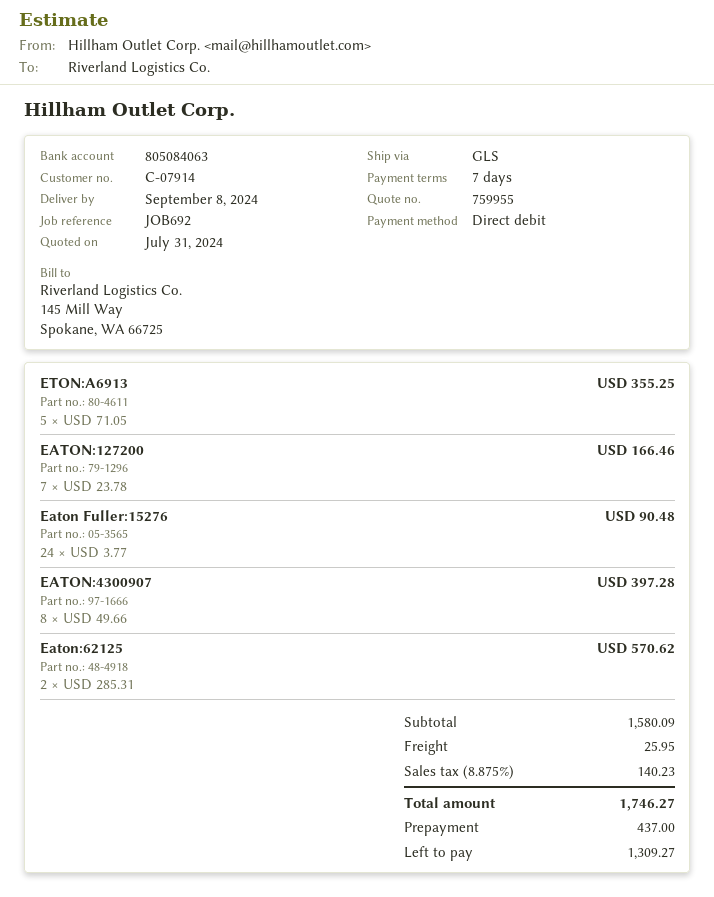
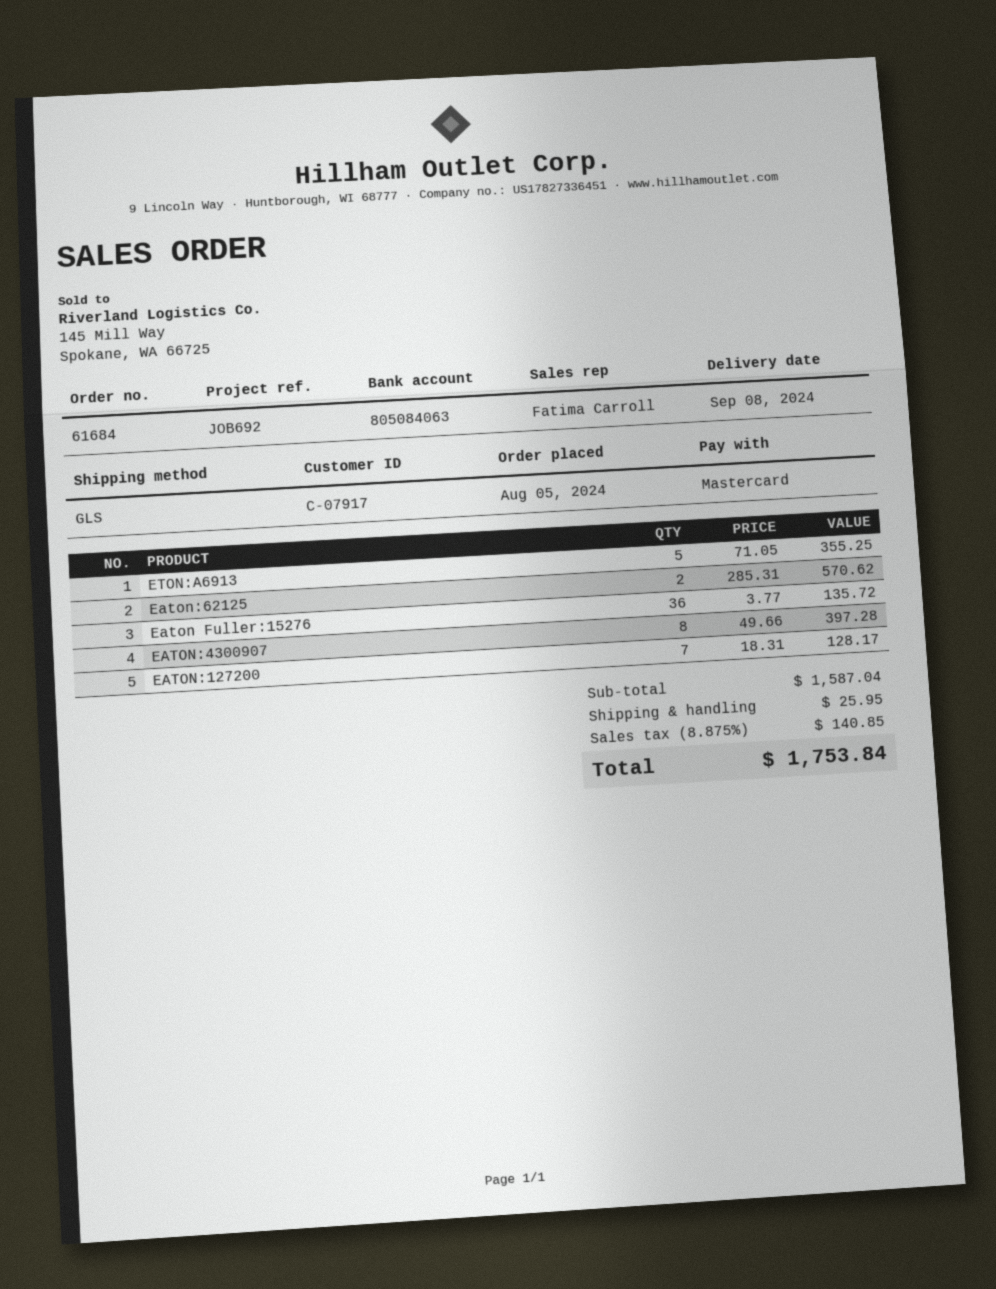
customer number: C-07914 -> C-07917
payment method: direct debit -> Mastercard
EATON:127200: 7 x 23.78 = 166.46 -> 7 x 18.31 = 128.17
Eaton Fuller:15276: 24 x 3.77 = 90.48 -> 36 x 3.77 = 135.72
subtotal: 1580.09 -> 1587.04
tax: 8.875% = 140.23 -> 8.875% = 140.85
total: 1746.27 -> 1753.84

